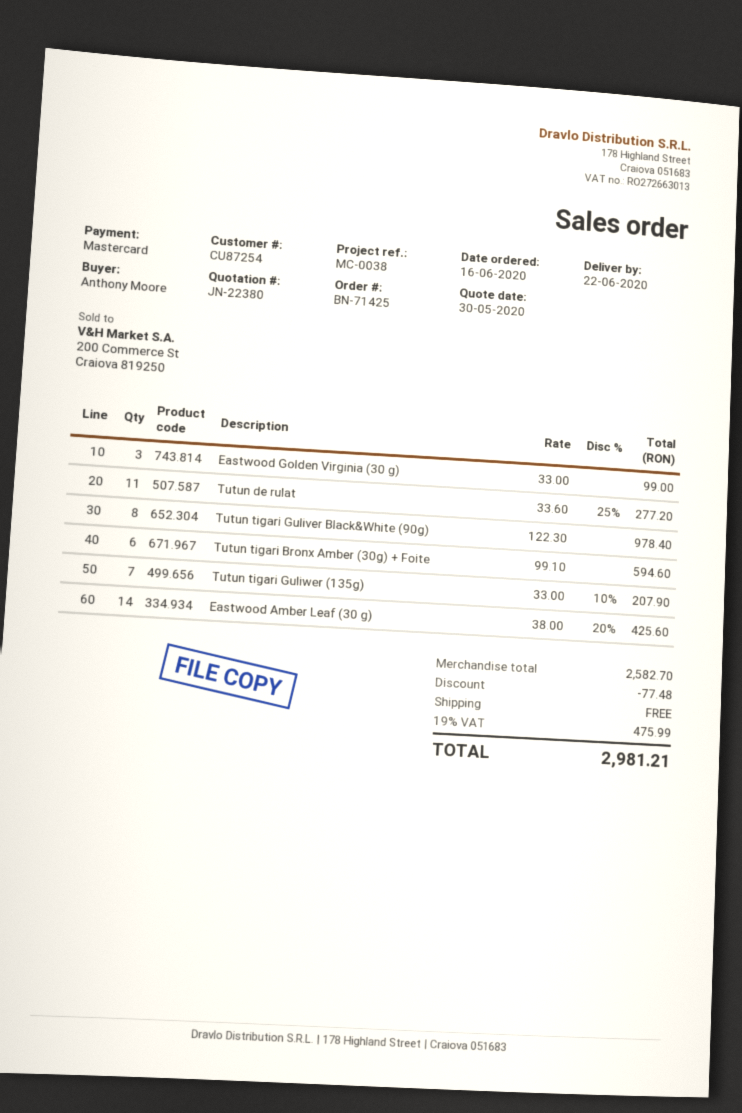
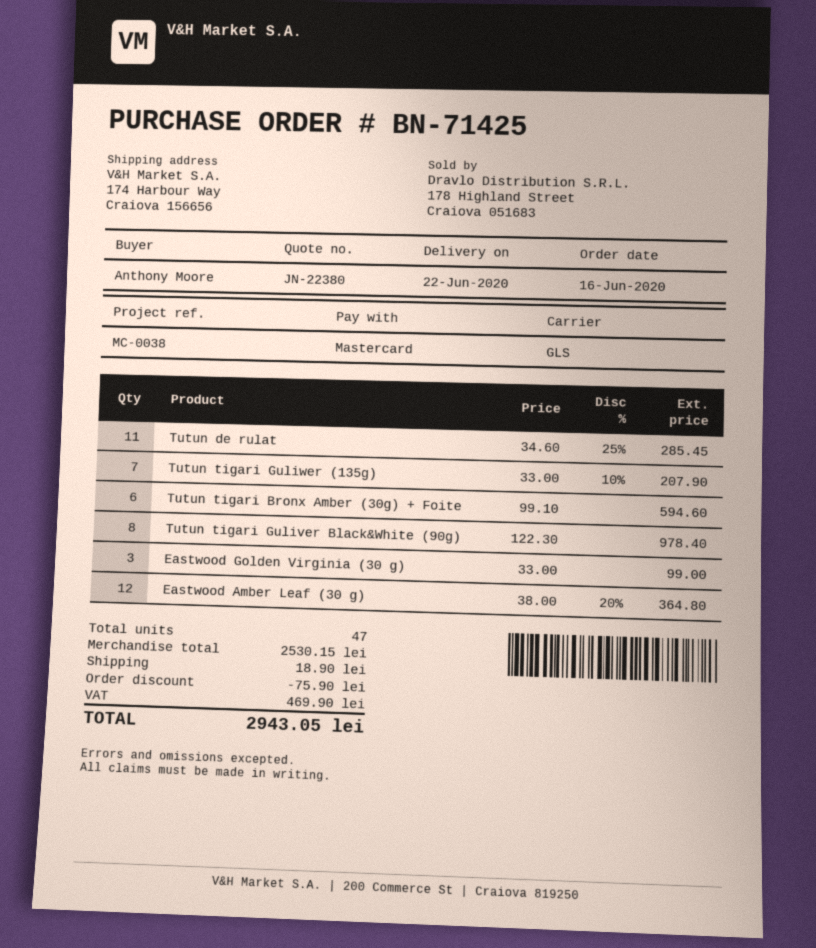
Tutun de rulat: 11 x 33.60 - 25% = 277.20 -> 11 x 34.60 - 25% = 285.45
Eastwood Amber Leaf (30 g): 14 x 38.00 - 20% = 425.60 -> 12 x 38.00 - 20% = 364.80
subtotal: 2582.70 -> 2530.15
discount: 77.48 -> 75.90
shipping: 0.00 -> 18.90
tax: 475.99 -> 469.90
total: 2981.21 -> 2943.05

